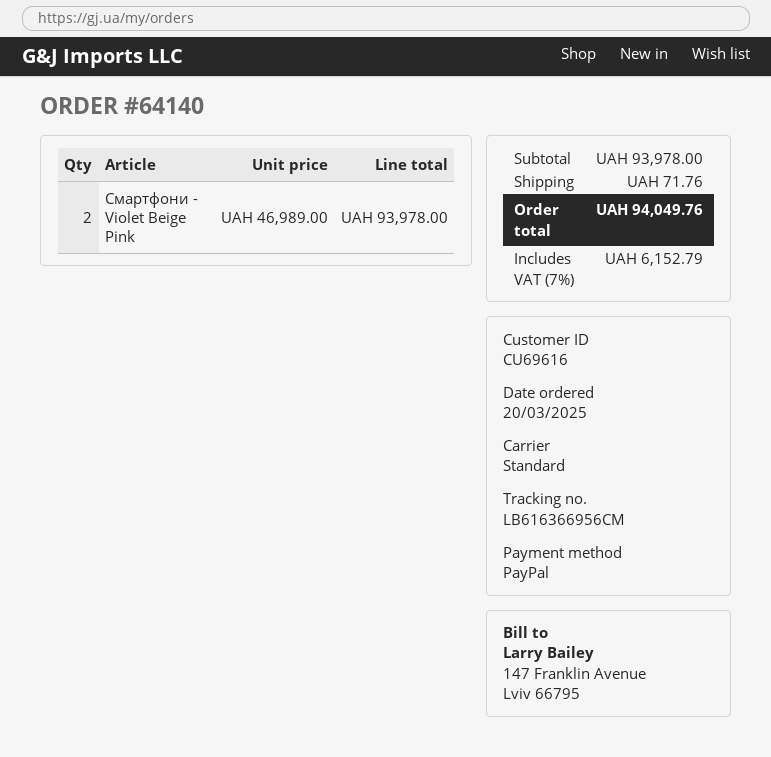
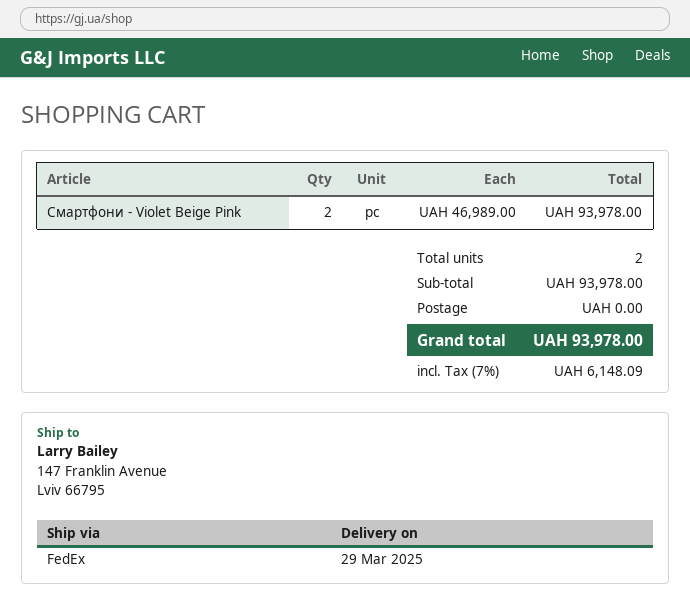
shipping method: standard -> FedEx
shipping: 71.76 -> 0.00
tax: 7% = 6152.79 -> 7% = 6148.09
total: 94049.76 -> 93978.00

